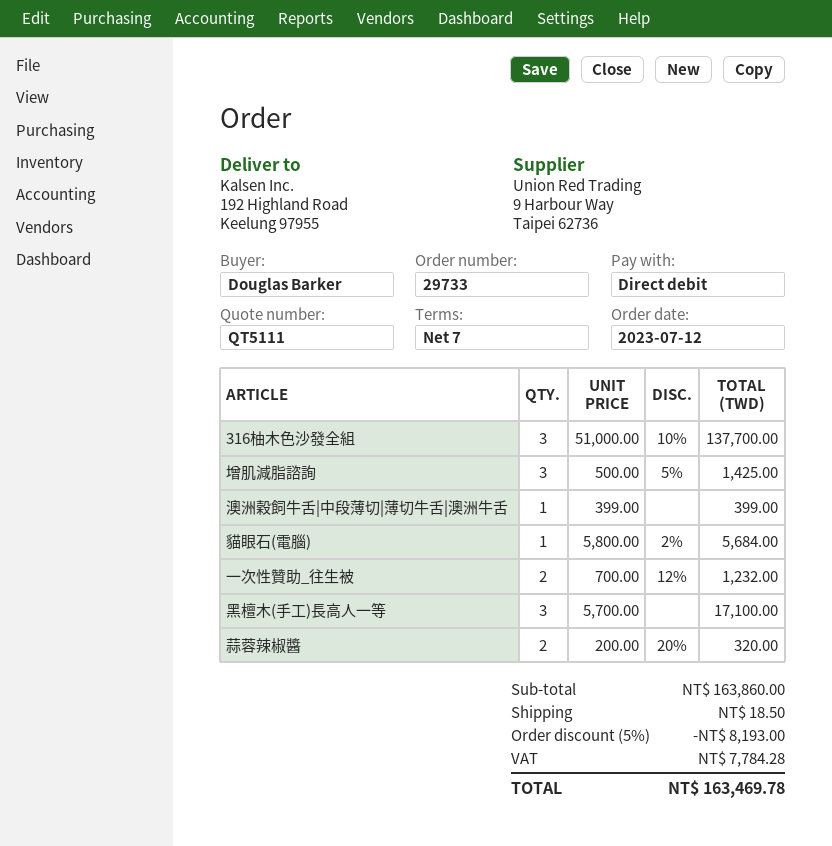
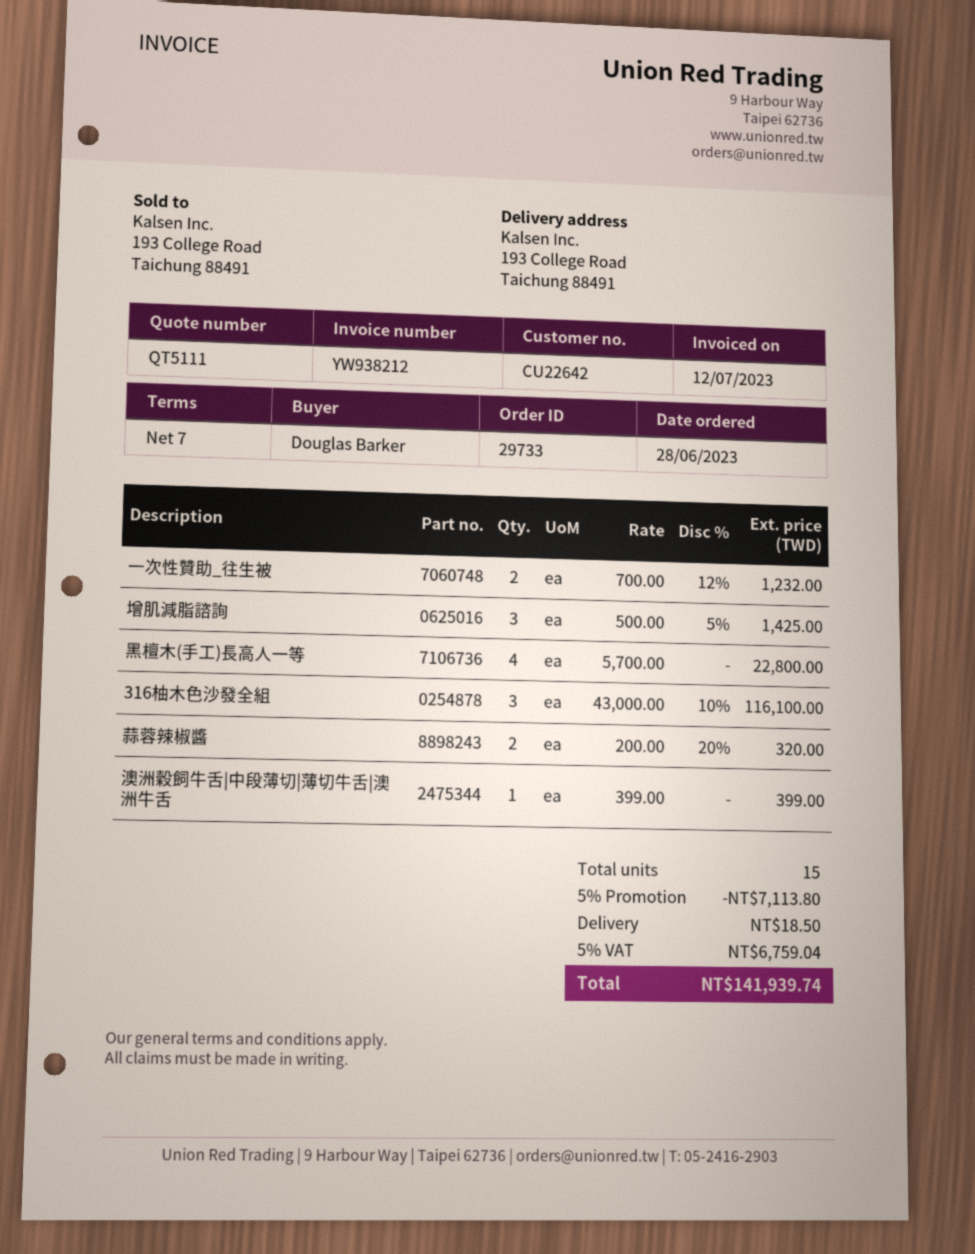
order date: 2023-07-12 -> 2023-06-28
ship to: 192 Highland Road, Keelung 97955 -> 193 College Road, Taichung 88491
316柚木色沙發全組: 3 x 51000.00 - 10% = 137700.00 -> 3 x 43000.00 - 10% = 116100.00
貓眼石(電腦): 1 x 5800.00 - 2% = 5684.00 -> none
黑檀木(手工)長高人一等: 3 x 5700.00 = 17100.00 -> 4 x 5700.00 = 22800.00
discount: 5% = 8193.00 -> 5% = 7113.80
tax: 7784.28 -> 6759.04
total: 163469.78 -> 141939.74

